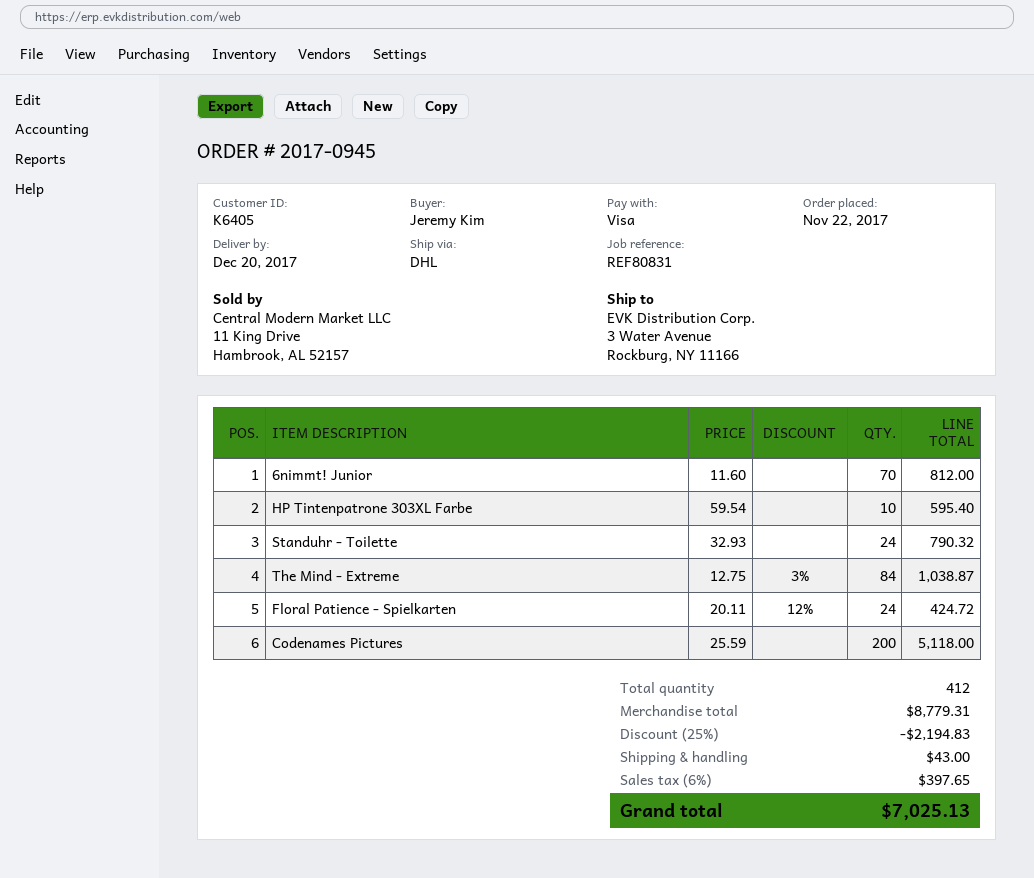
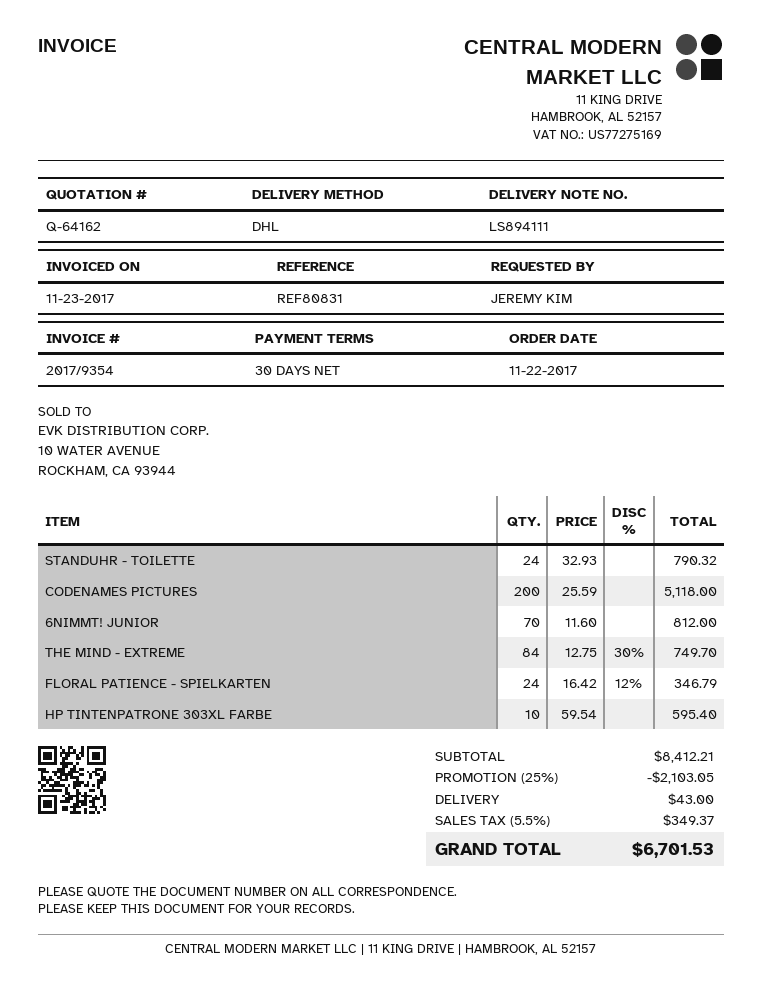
The Mind - Extreme: 84 x 12.75 - 3% = 1038.87 -> 84 x 12.75 - 30% = 749.70
Floral Patience - Spielkarten: 24 x 20.11 - 12% = 424.72 -> 24 x 16.42 - 12% = 346.79
subtotal: 8779.31 -> 8412.21
discount: 25% = 2194.83 -> 25% = 2103.05
tax: 6% = 397.65 -> 5.5% = 349.37
total: 7025.13 -> 6701.53

